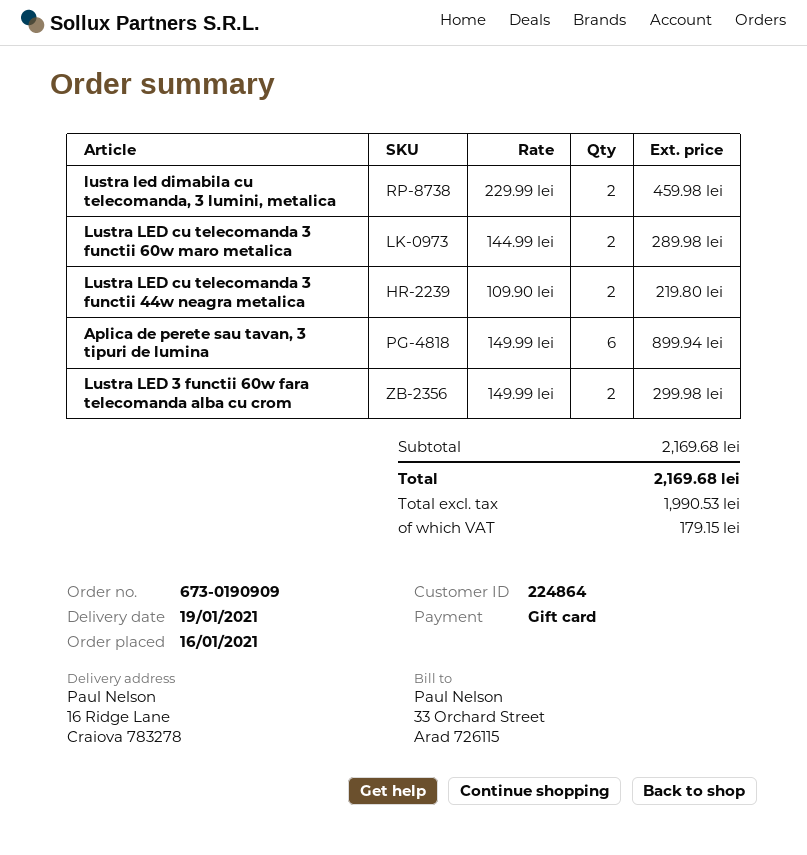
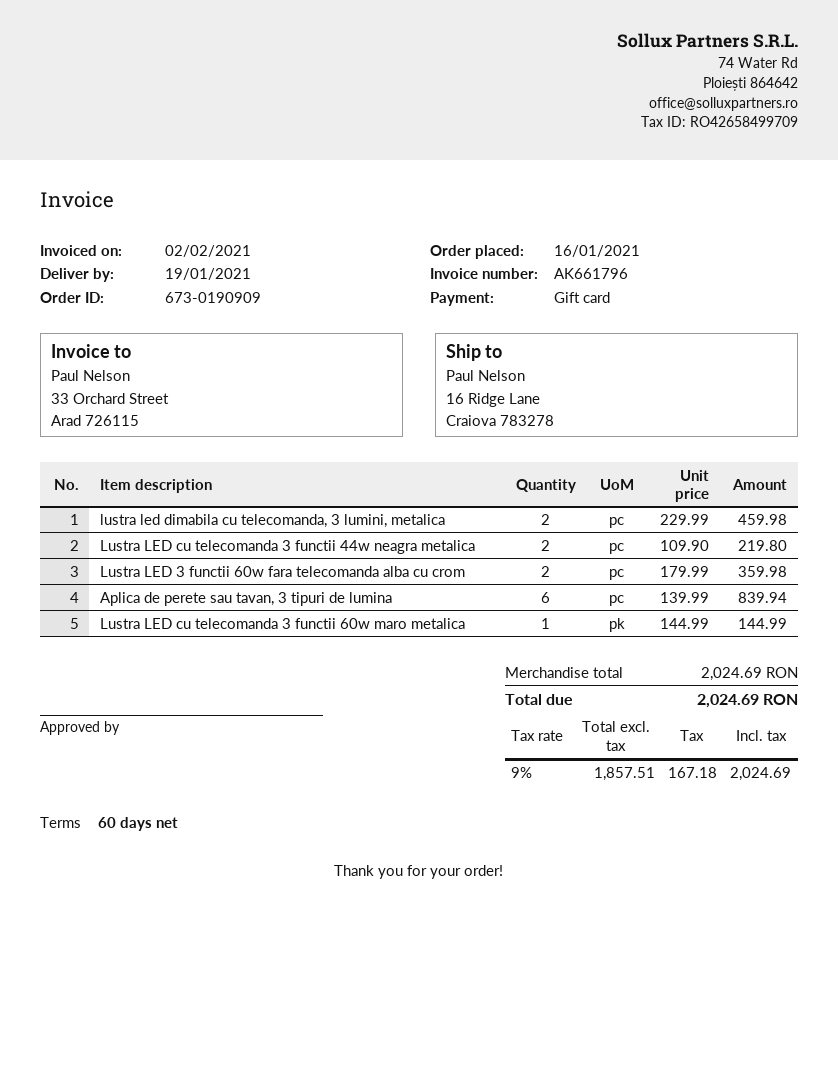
Lustra LED cu telecomanda 3 functii 60w maro metalica: 2 x 144.99 = 289.98 -> 1 x 144.99 = 144.99
Aplica de perete sau tavan, 3 tipuri de lumina: 6 x 149.99 = 899.94 -> 6 x 139.99 = 839.94
Lustra LED 3 functii 60w fara telecomanda alba cu crom: 2 x 149.99 = 299.98 -> 2 x 179.99 = 359.98
subtotal: 2169.68 -> 2024.69
net: 1990.53 -> 1857.51
tax: 179.15 -> 167.18
total: 2169.68 -> 2024.69

